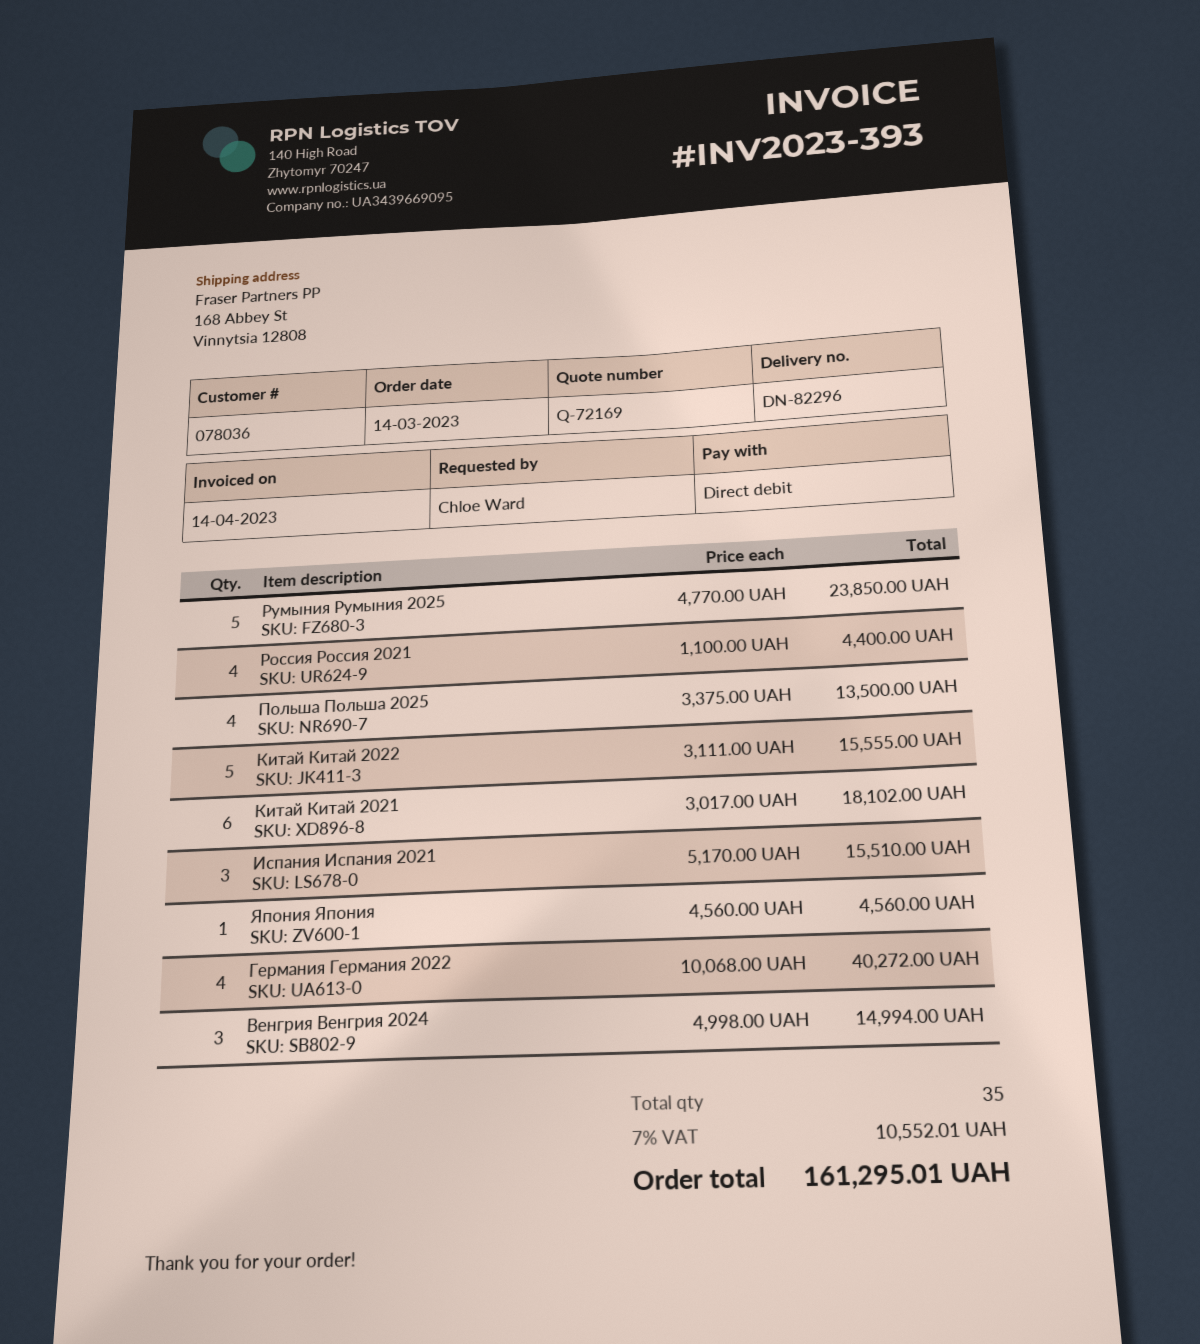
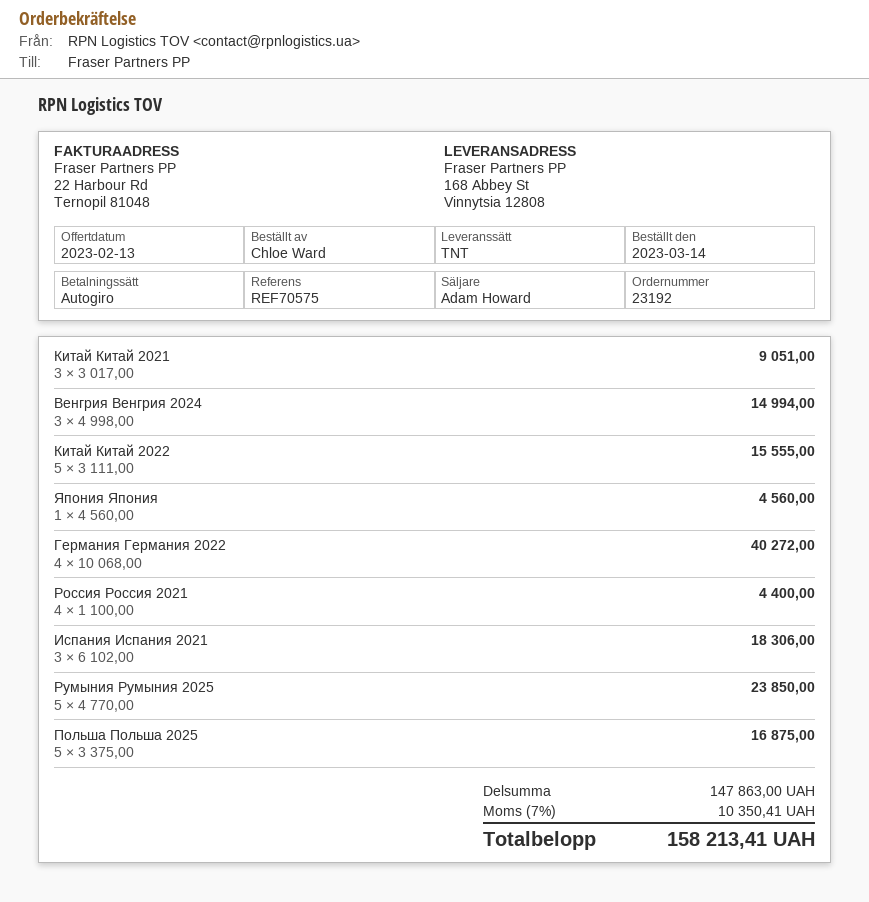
Польша Польша 2025: 4 x 3375.00 = 13500.00 -> 5 x 3375.00 = 16875.00
Китай Китай 2021: 6 x 3017.00 = 18102.00 -> 3 x 3017.00 = 9051.00
Испания Испания 2021: 3 x 5170.00 = 15510.00 -> 3 x 6102.00 = 18306.00
tax: 7% = 10552.01 -> 7% = 10350.41
total: 161295.01 -> 158213.41

